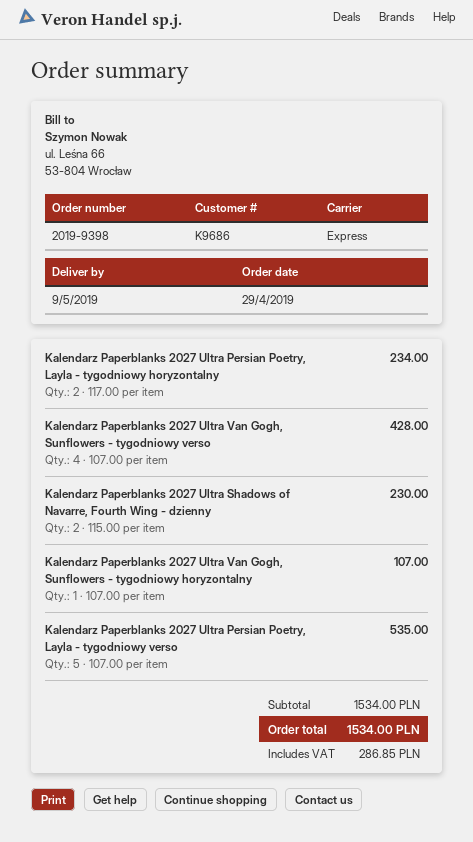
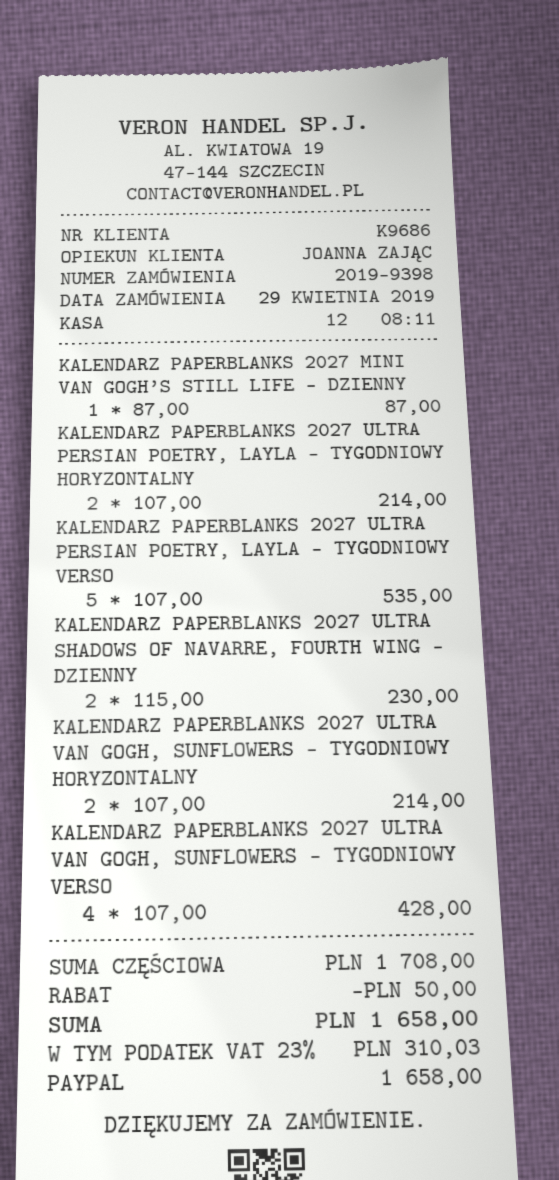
Kalendarz Paperblanks 2027 Ultra Persian Poetry, Layla - tygodniowy horyzontalny: 2 x 117.00 = 234.00 -> 2 x 107.00 = 214.00
Kalendarz Paperblanks 2027 Ultra Van Gogh, Sunflowers - tygodniowy horyzontalny: 1 x 107.00 = 107.00 -> 2 x 107.00 = 214.00
KALENDARZ PAPERBLANKS 2027 MINI VAN GOGH’S STILL LIFE - DZIENNY: none -> 1 x 87.00 = 87.00
subtotal: 1534.00 -> 1708.00
discount: none -> 50.00
tax: 286.85 -> 310.03
total: 1534.00 -> 1658.00

